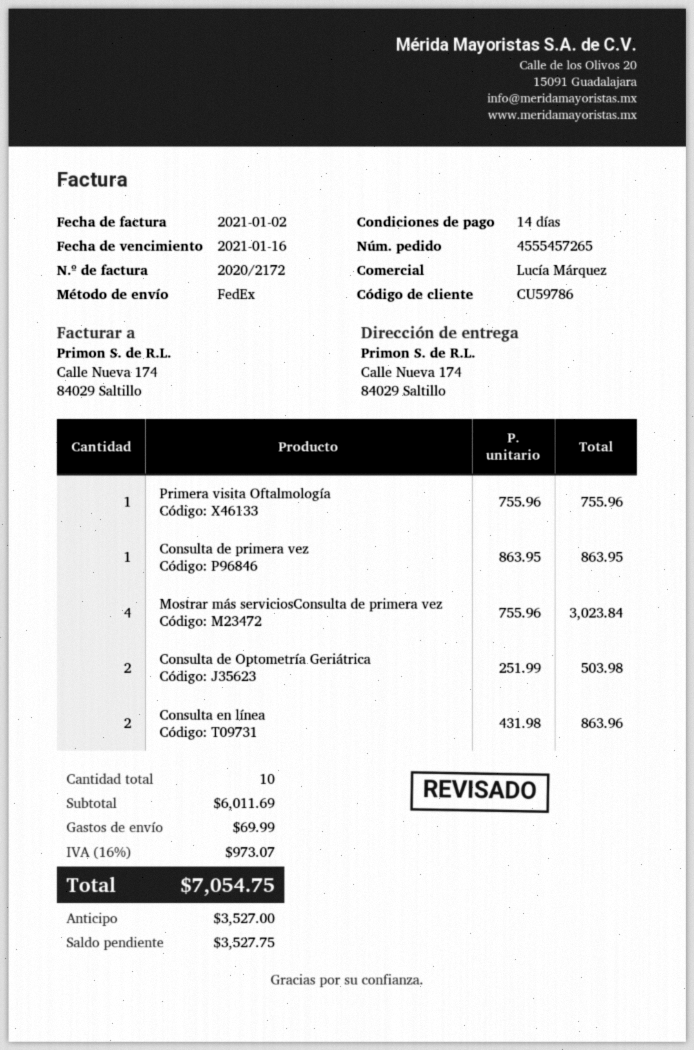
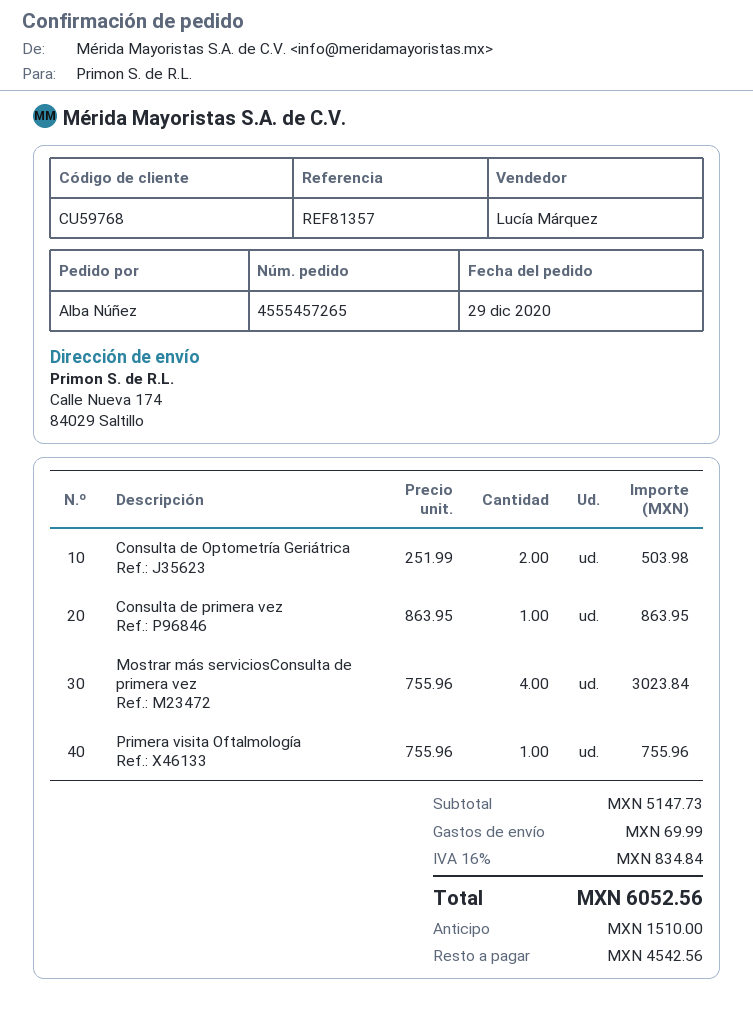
customer number: CU59786 -> CU59768
Consulta en línea: 2 x 431.98 = 863.96 -> none
subtotal: 6011.69 -> 5147.73
tax: 16% = 973.07 -> 16% = 834.84
total: 7054.75 -> 6052.56
deposit: 3527.00 -> 1510.00
balance: 3527.75 -> 4542.56

